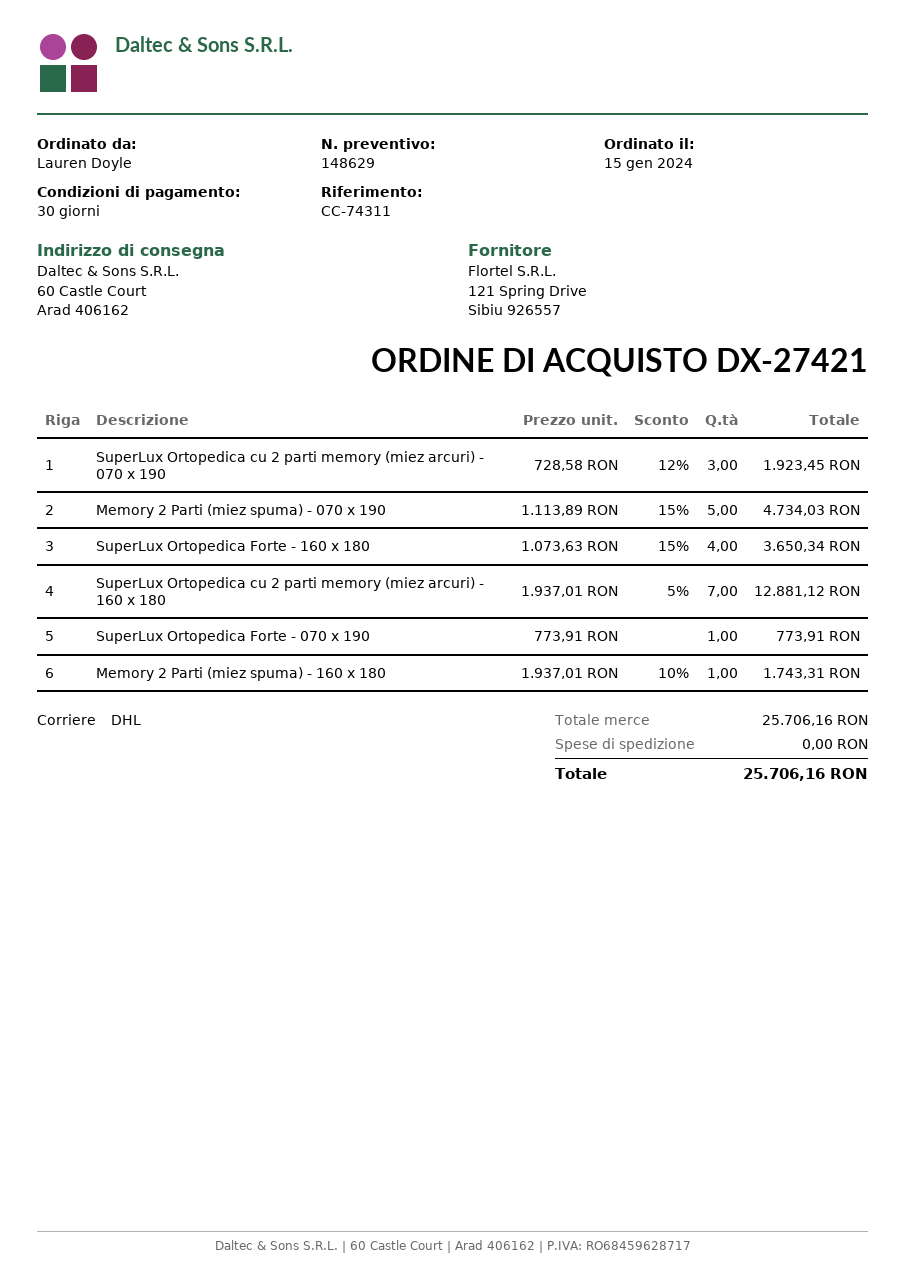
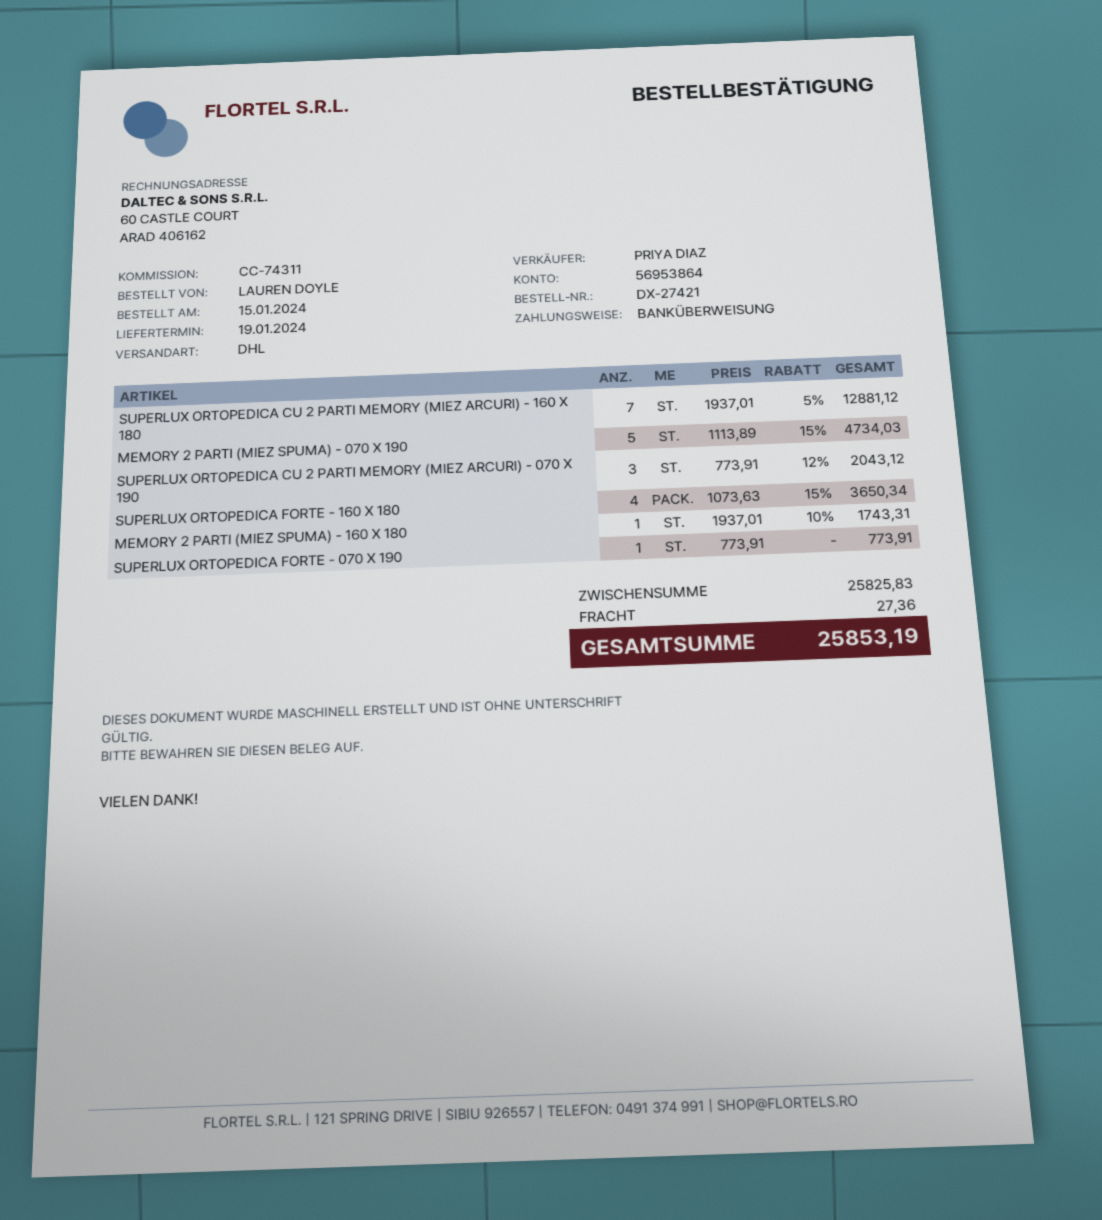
SuperLux Ortopedica cu 2 parti memory (miez arcuri) - 070 x 190: 3 x 728.58 - 12% = 1923.45 -> 3 x 773.91 - 12% = 2043.12
subtotal: 25706.16 -> 25825.83
shipping: 0.00 -> 27.36
total: 25706.16 -> 25853.19

